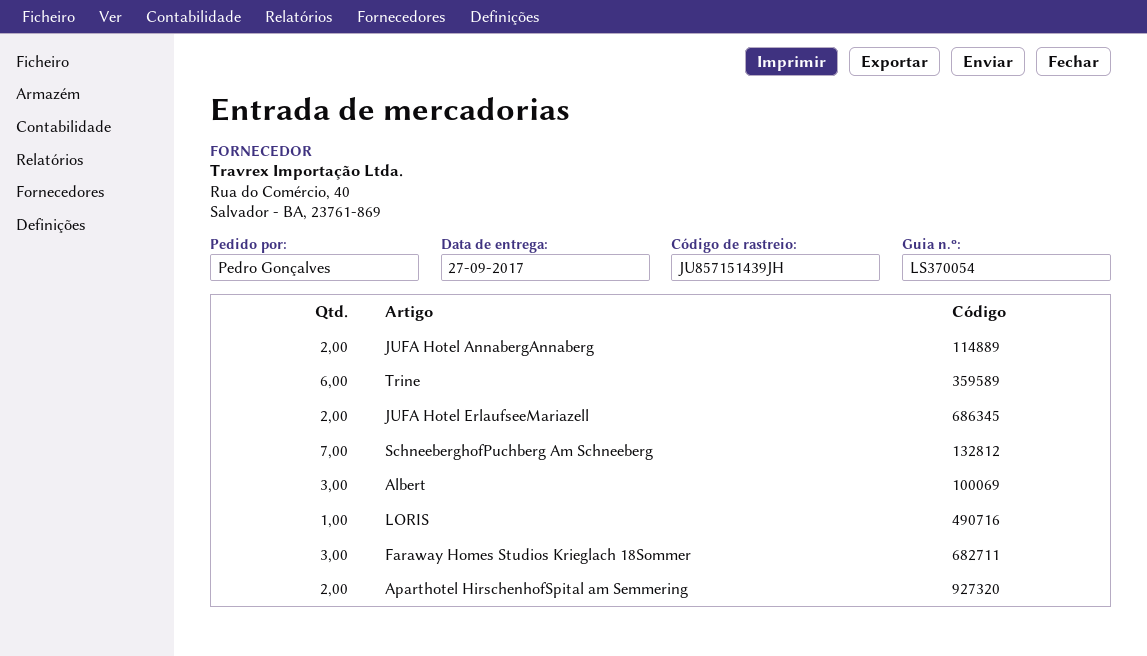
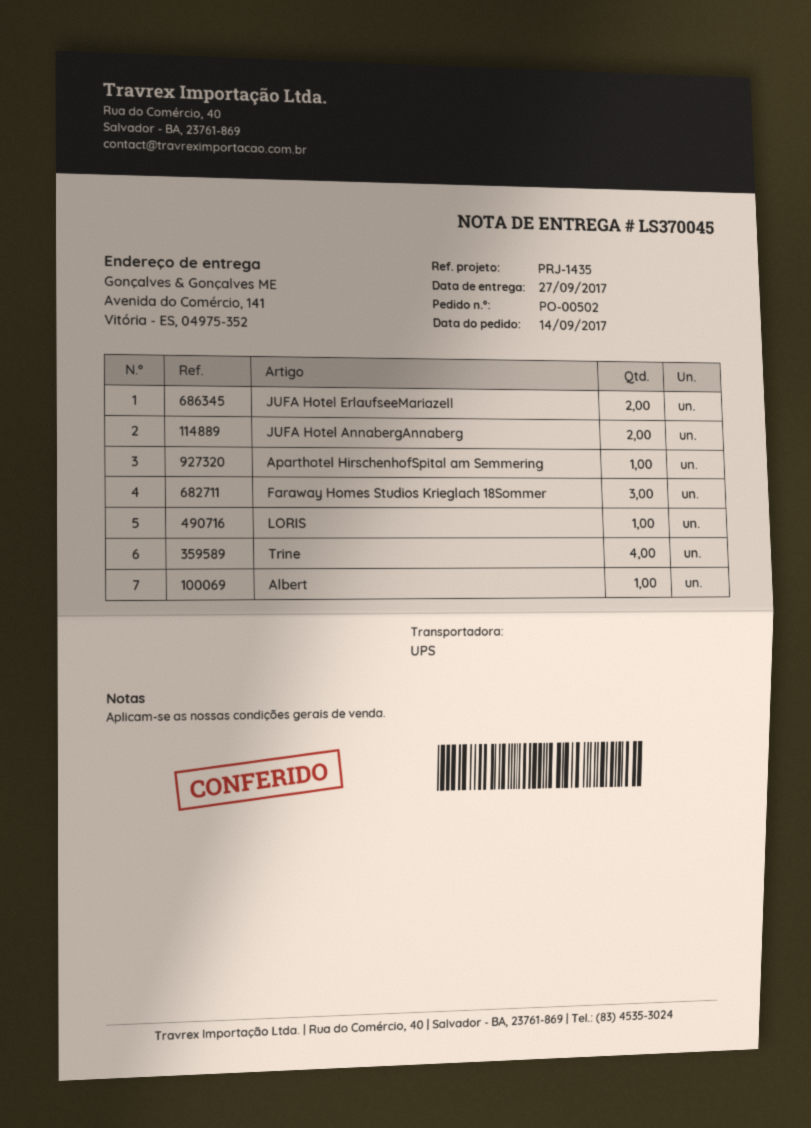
delivery note number: LS370054 -> LS370045
Trine: 6 -> 4
SchneeberghofPuchberg Am Schneeberg: 7 -> none
Albert: 3 -> 1
Aparthotel HirschenhofSpital am Semmering: 2 -> 1

